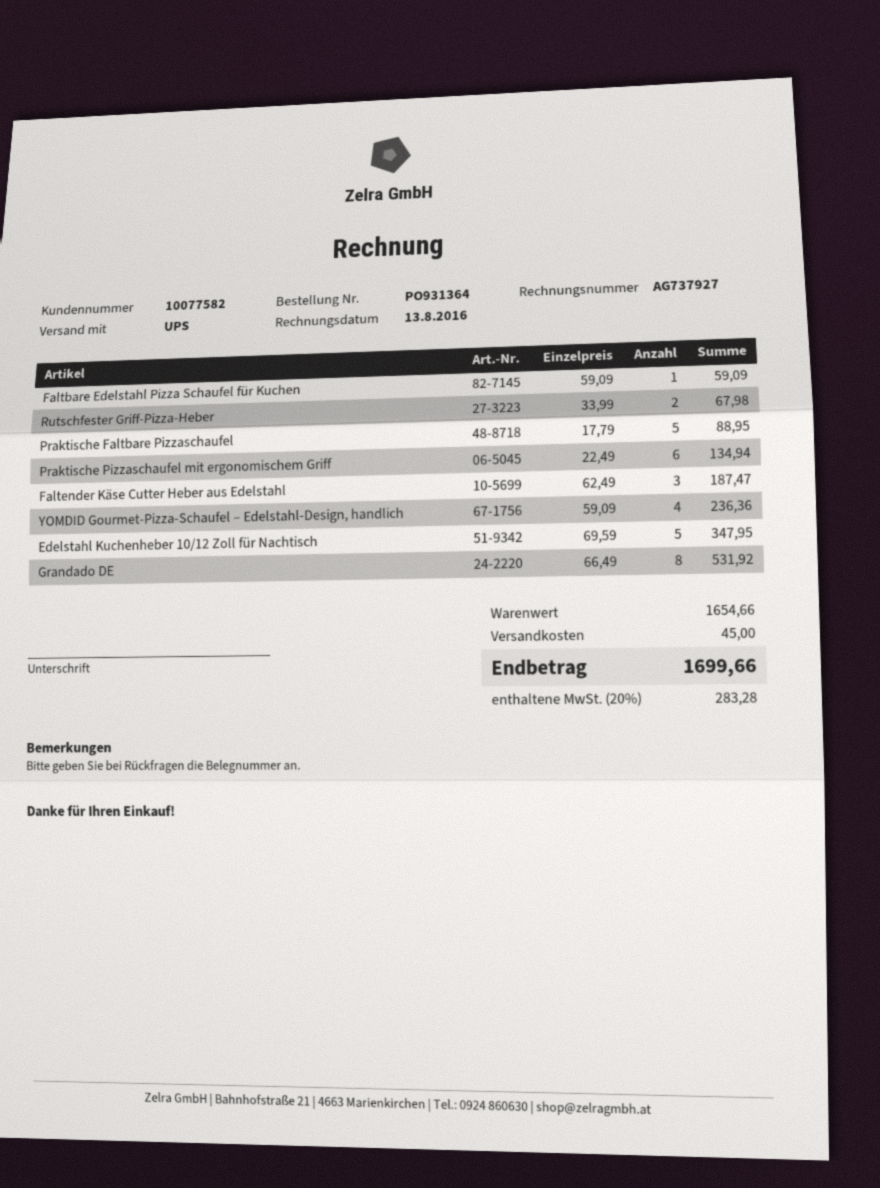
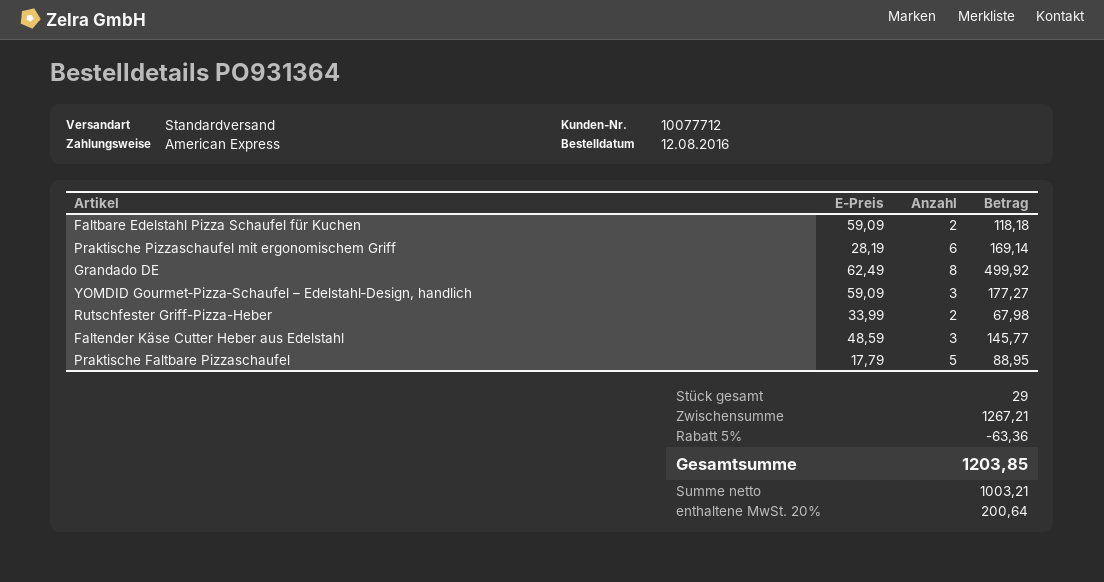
customer number: 10077582 -> 10077712
shipping method: UPS -> standard
Faltbare Edelstahl Pizza Schaufel für Kuchen: 1 x 59.09 = 59.09 -> 2 x 59.09 = 118.18
Praktische Pizzaschaufel mit ergonomischem Griff: 6 x 22.49 = 134.94 -> 6 x 28.19 = 169.14
Faltender Käse Cutter Heber aus Edelstahl: 3 x 62.49 = 187.47 -> 3 x 48.59 = 145.77
YOMDID Gourmet‑Pizza‑Schaufel – Edelstahl‑Design, handlich: 4 x 59.09 = 236.36 -> 3 x 59.09 = 177.27
Edelstahl Kuchenheber 10/12 Zoll für Nachtisch: 5 x 69.59 = 347.95 -> none
Grandado DE: 8 x 66.49 = 531.92 -> 8 x 62.49 = 499.92
subtotal: 1654.66 -> 1267.21
discount: none -> 5% = 63.36
shipping: 45.00 -> none
tax: 20% = 283.28 -> 20% = 200.64
total: 1699.66 -> 1203.85

